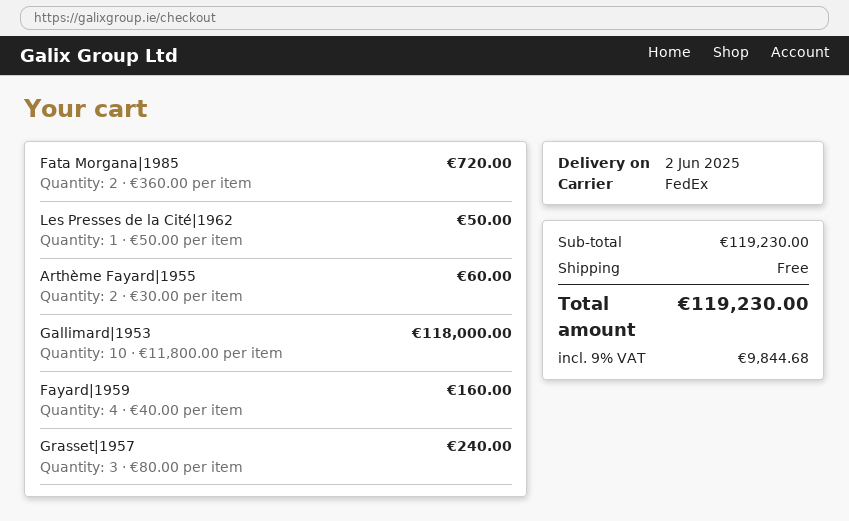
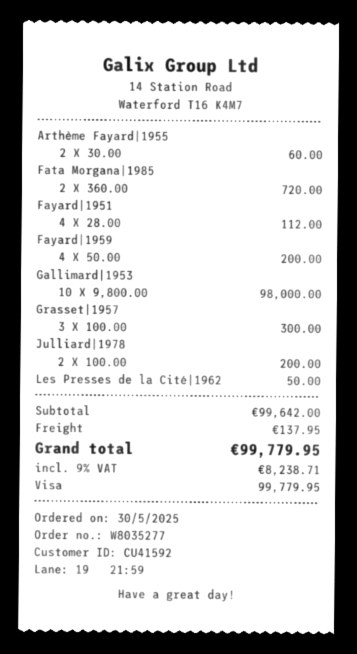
Gallimard|1953: 10 x 11800.00 = 118000.00 -> 10 x 9800.00 = 98000.00
Fayard|1959: 4 x 40.00 = 160.00 -> 4 x 50.00 = 200.00
Grasset|1957: 3 x 80.00 = 240.00 -> 3 x 100.00 = 300.00
Fayard|1951: none -> 4 x 28.00 = 112.00
Julliard|1978: none -> 2 x 100.00 = 200.00
subtotal: 119230.00 -> 99642.00
shipping: 0.00 -> 137.95
tax: 9% = 9844.68 -> 9% = 8238.71
total: 119230.00 -> 99779.95

